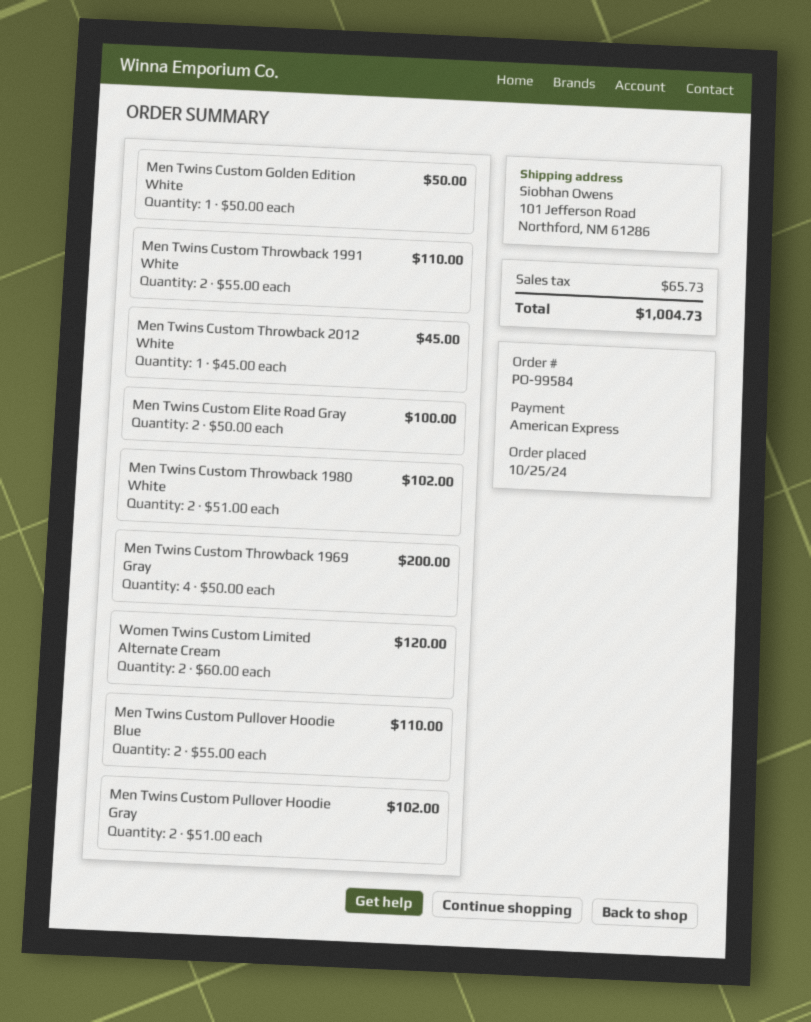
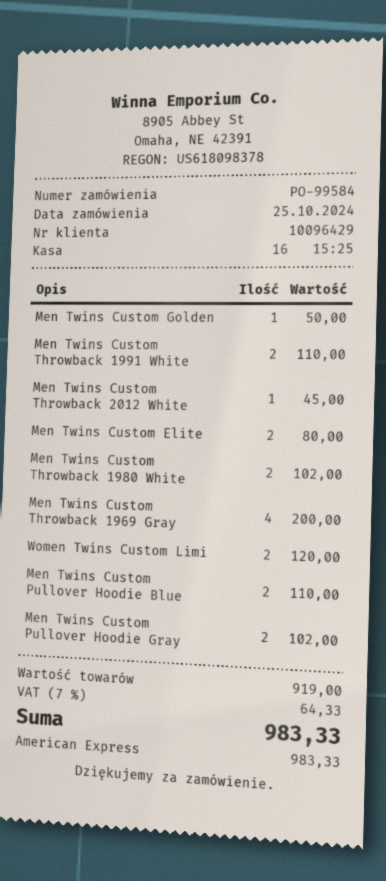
Men Twins Custom Elite Road Gray: 2 for 100.00 -> 2 for 80.00
tax: 65.73 -> 64.33
total: 1004.73 -> 983.33

